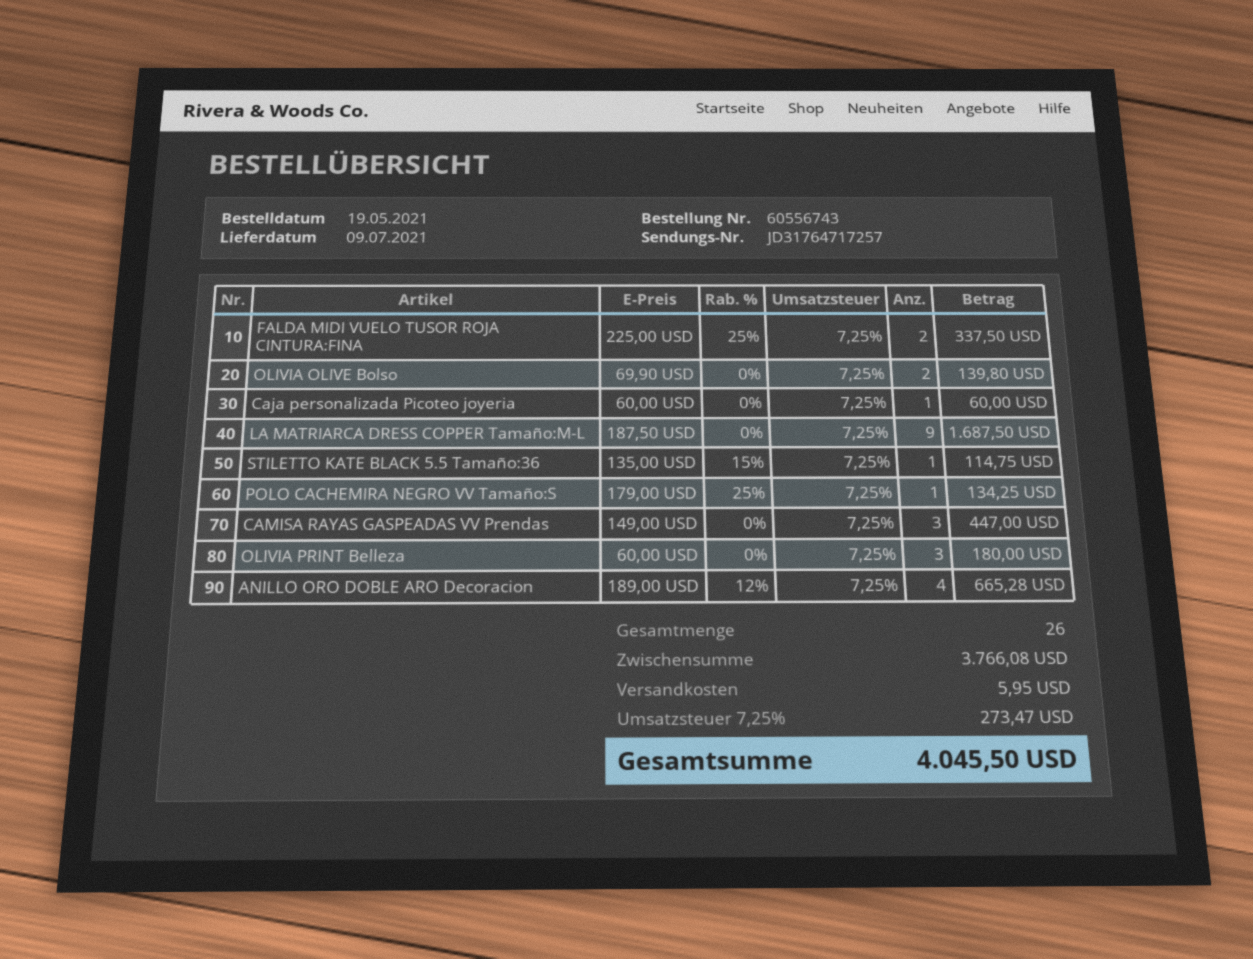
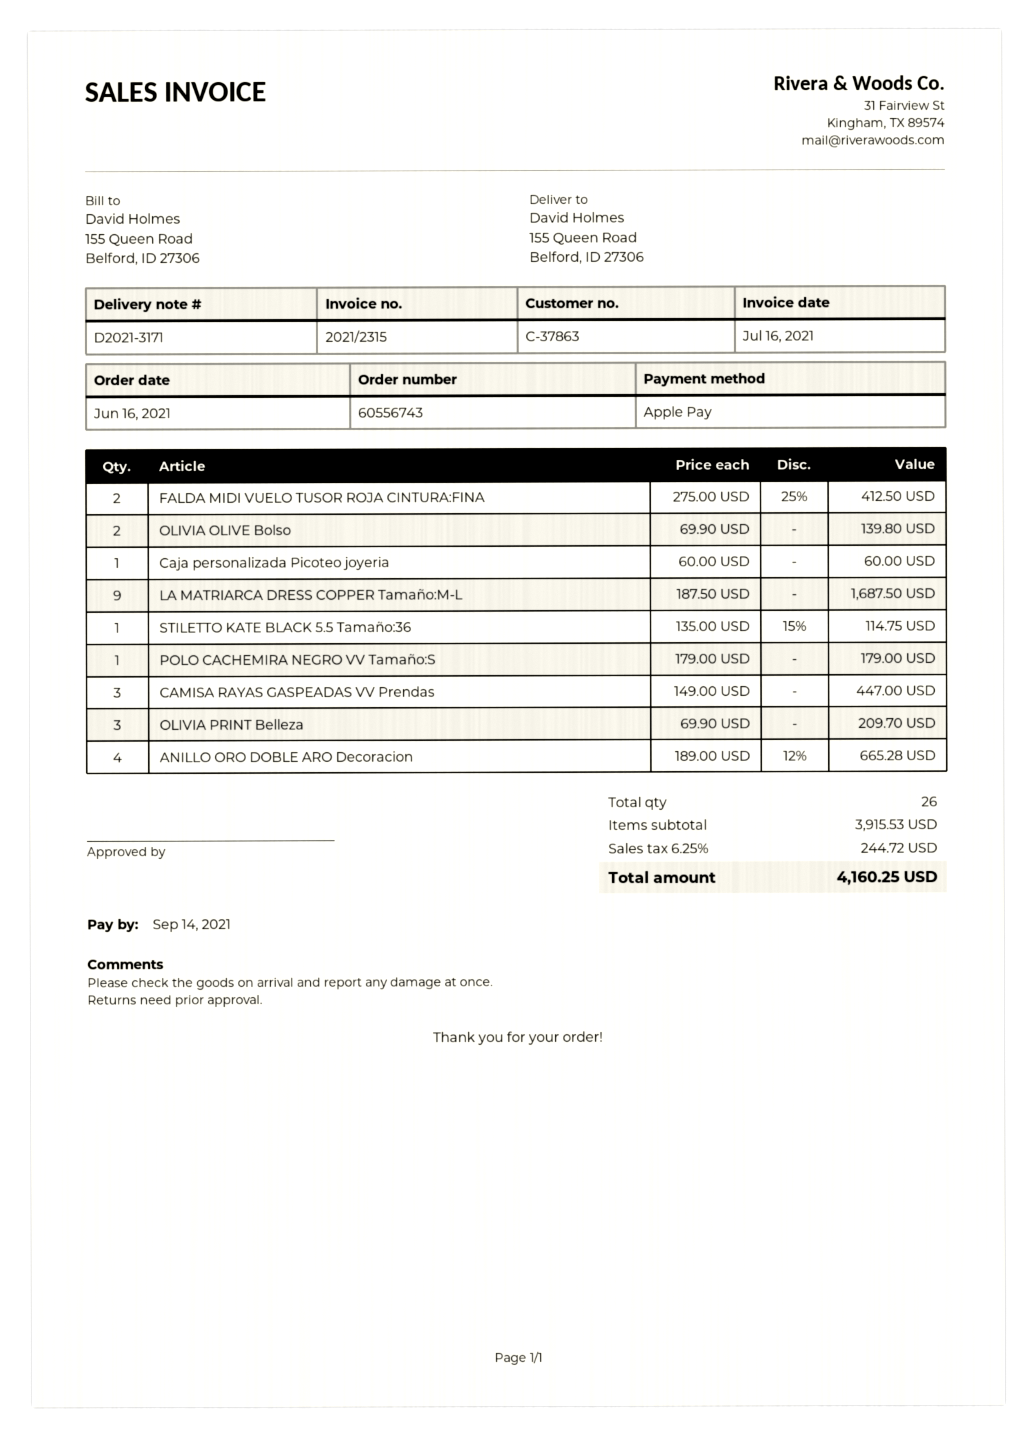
order date: 2021-05-19 -> 2021-06-16
FALDA MIDI VUELO TUSOR ROJA CINTURA:FINA: 2 x 225.00 - 25% = 337.50 -> 2 x 275.00 - 25% = 412.50
POLO CACHEMIRA NEGRO VV Tamaño:S: 1 x 179.00 - 25% = 134.25 -> 1 x 179.00 = 179.00
OLIVIA PRINT Belleza: 3 x 60.00 = 180.00 -> 3 x 69.90 = 209.70
subtotal: 3766.08 -> 3915.53
shipping: 5.95 -> none
tax: 7.25% = 273.47 -> 6.25% = 244.72
total: 4045.50 -> 4160.25

